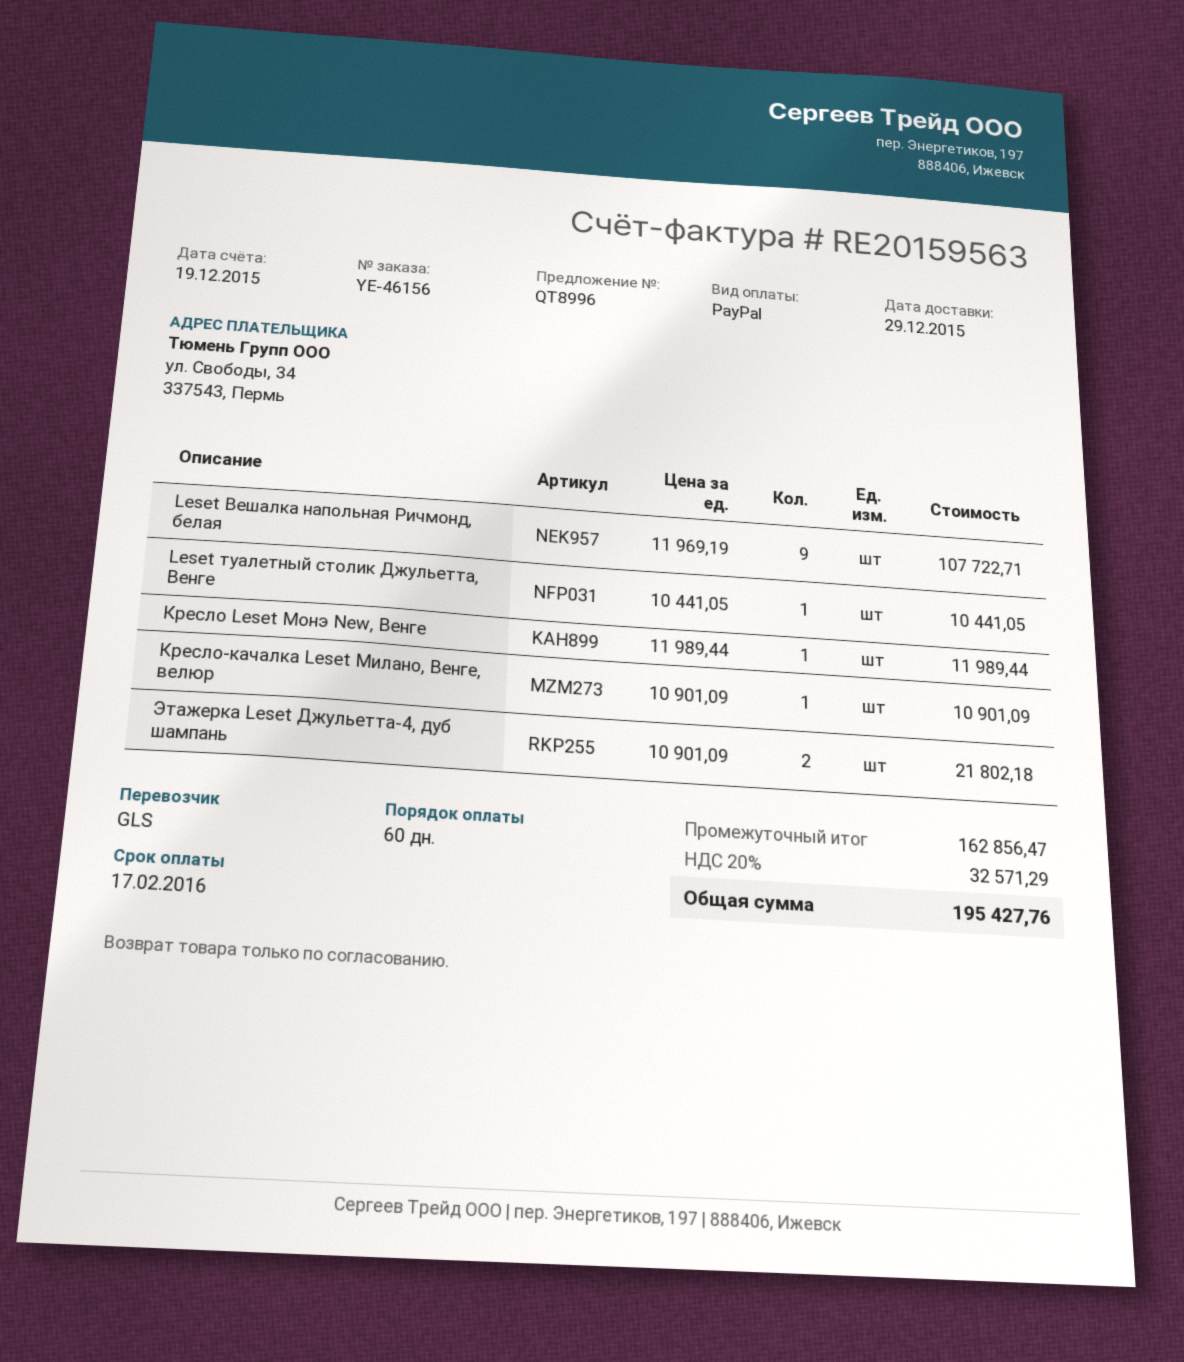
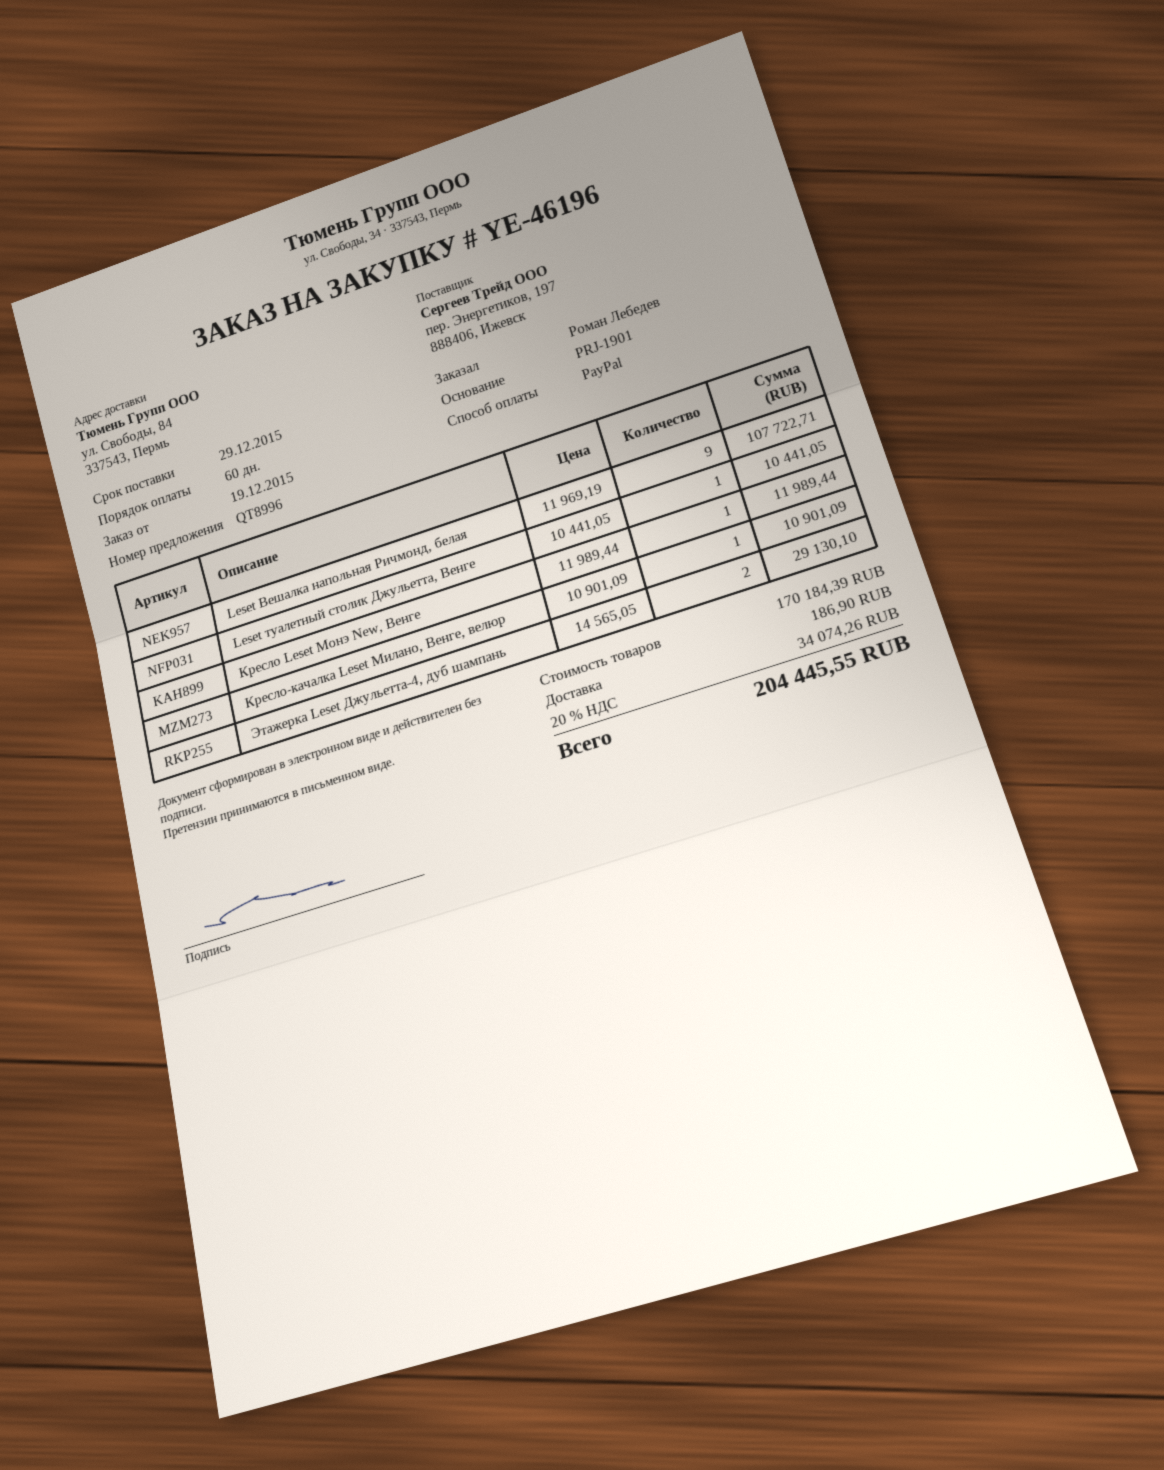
order number: YE-46156 -> YE-46196
Этажерка Leset Джульетта-4, дуб шампань: 2 x 10901.09 = 21802.18 -> 2 x 14565.05 = 29130.10
subtotal: 162856.47 -> 170184.39
shipping: none -> 186.90
tax: 20% = 32571.29 -> 20% = 34074.26
total: 195427.76 -> 204445.55

